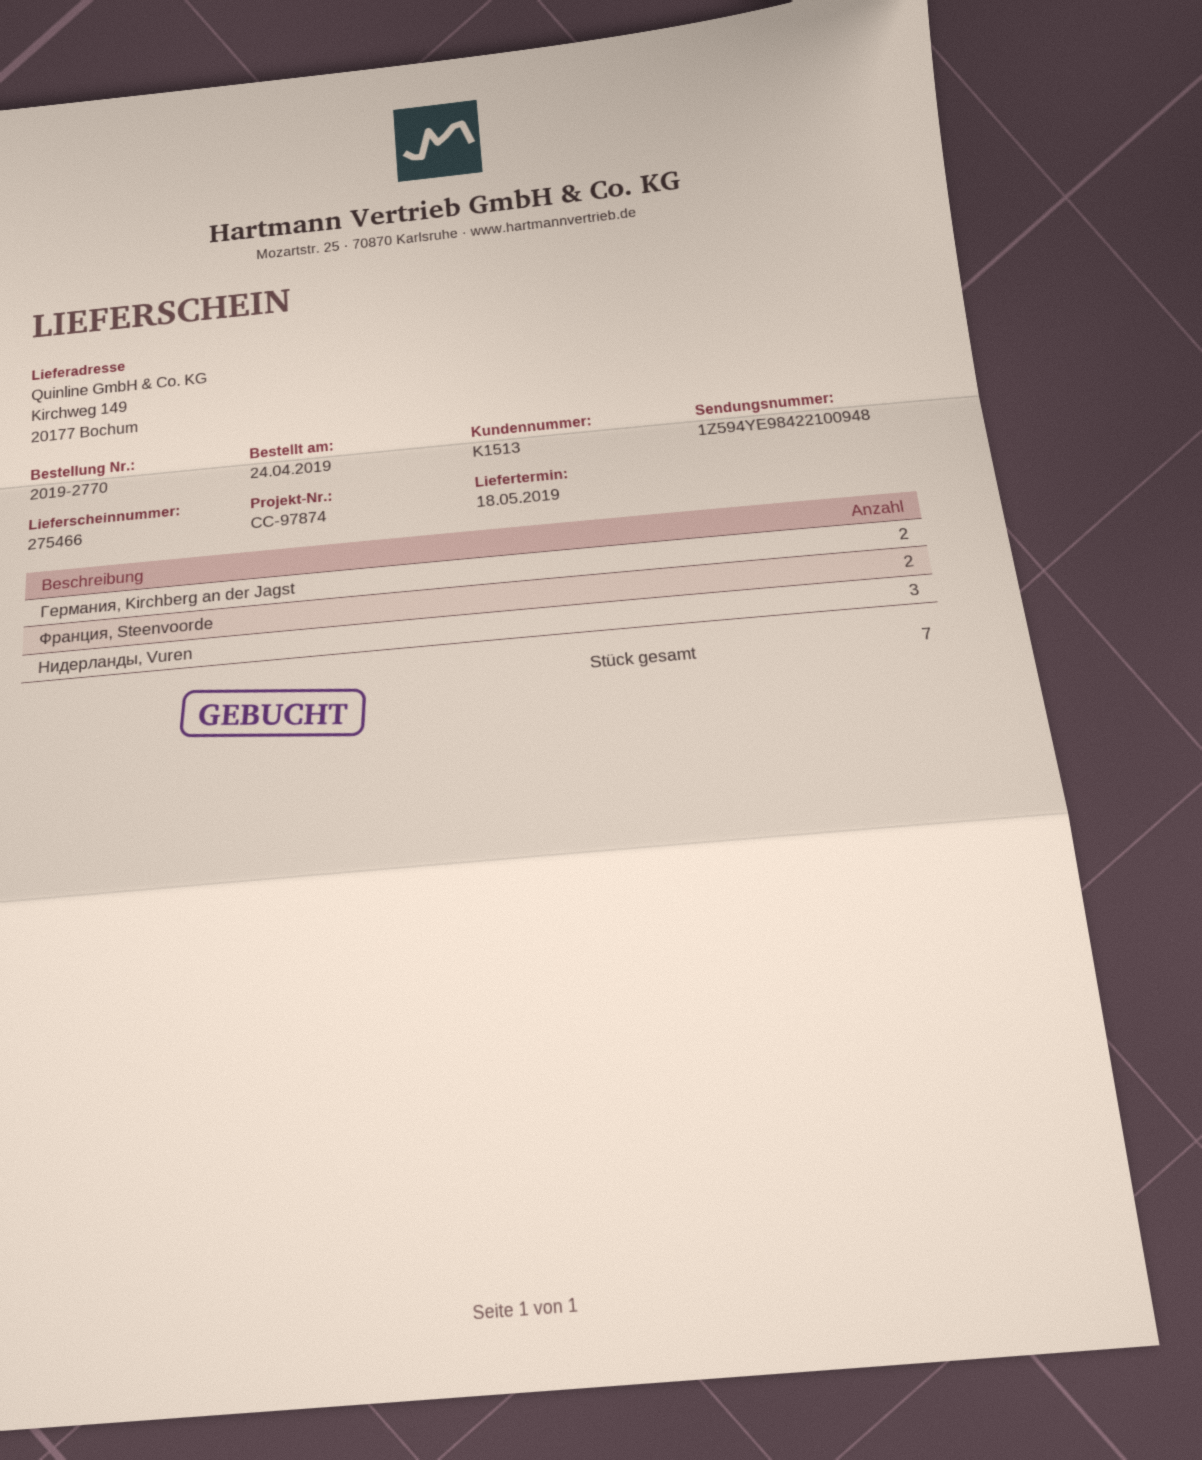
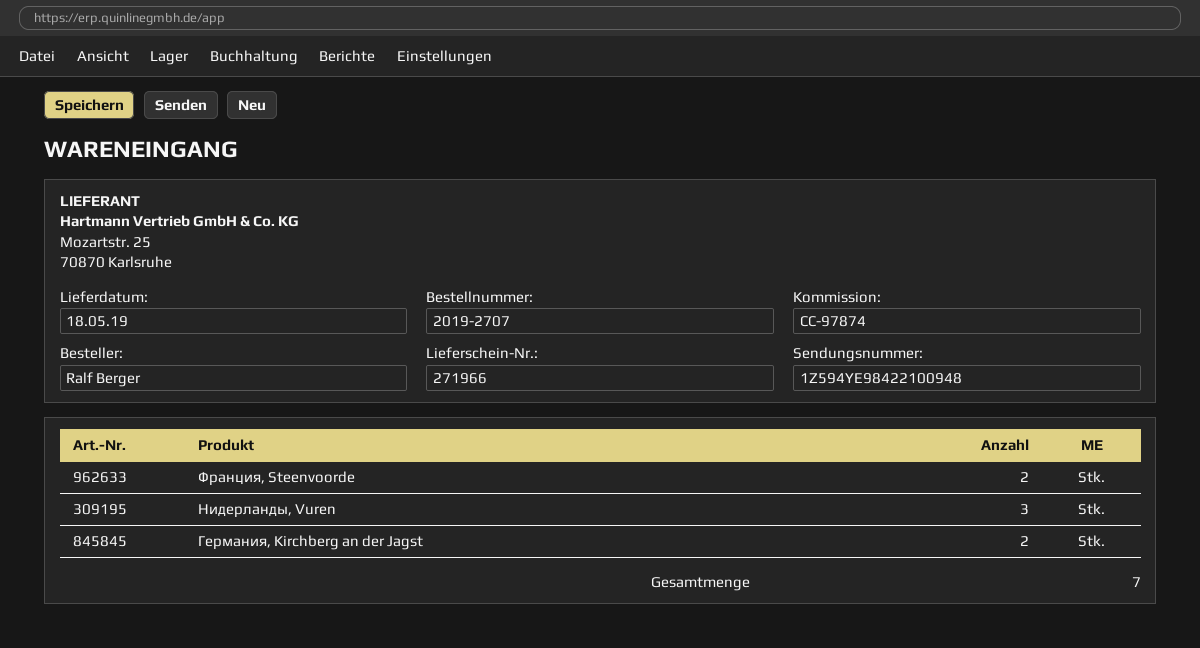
order number: 2019-2770 -> 2019-2707
delivery note number: 275466 -> 271966

